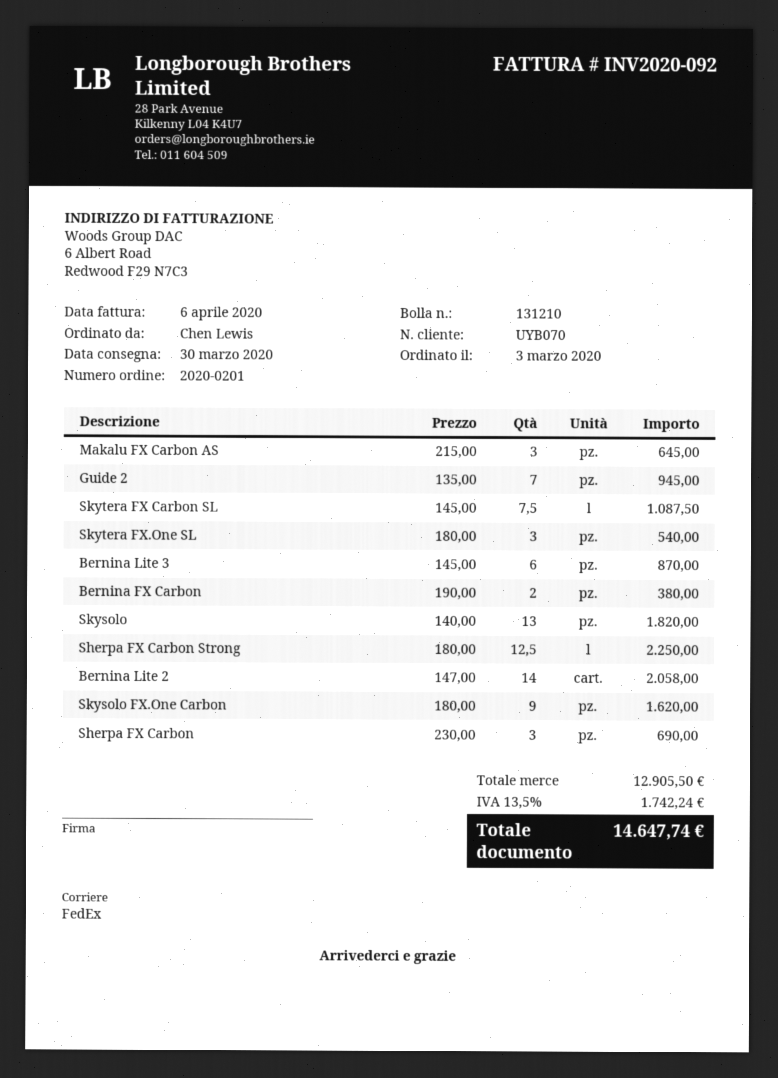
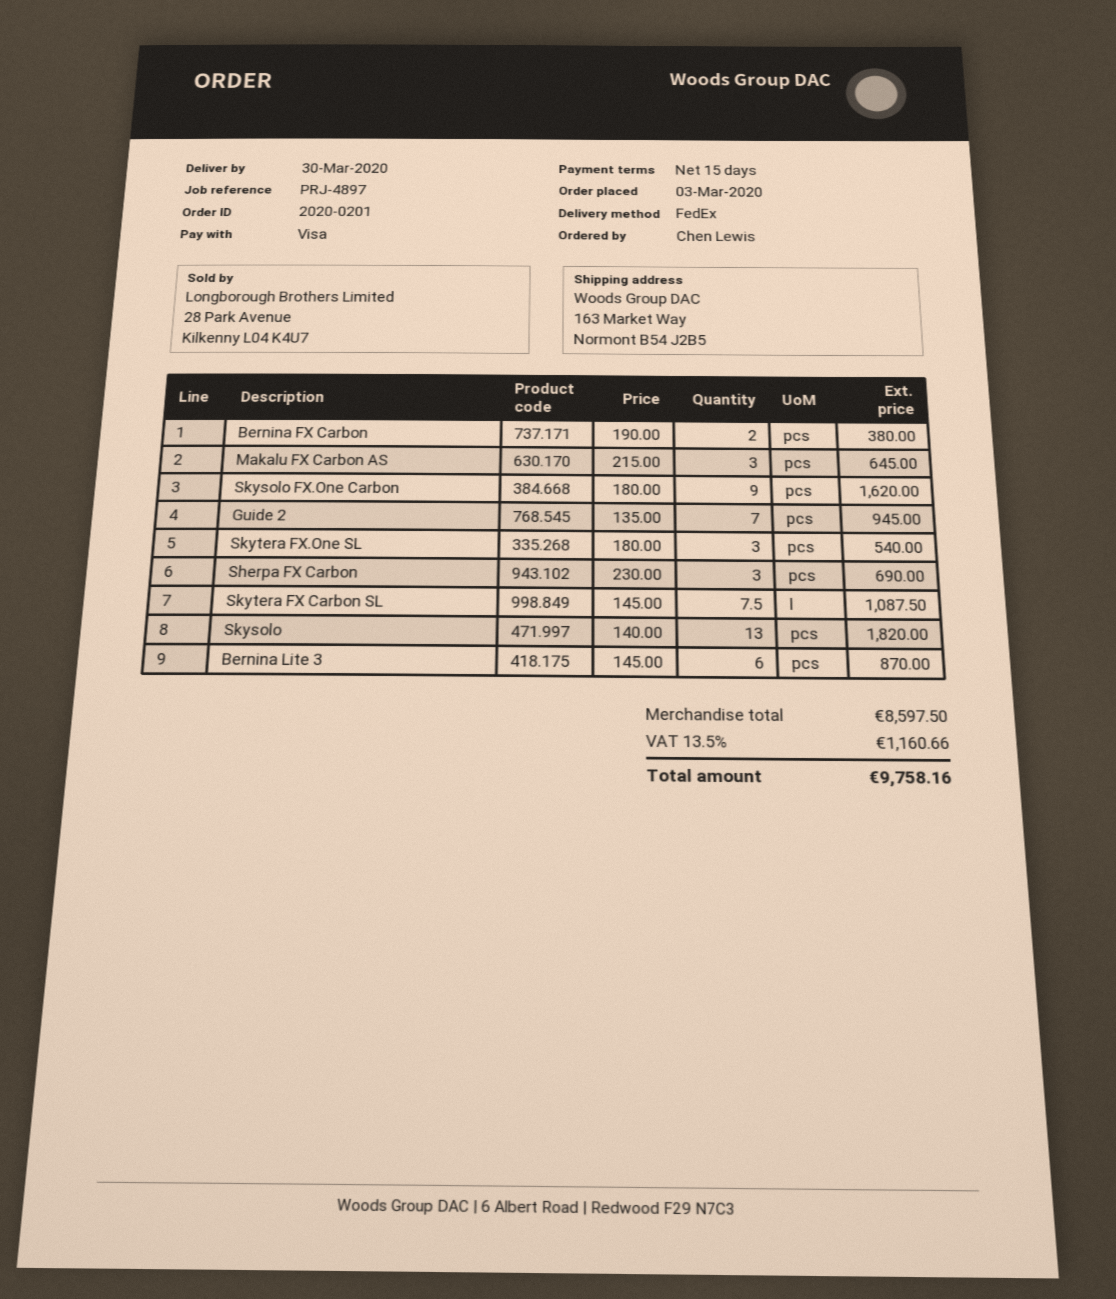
Sherpa FX Carbon Strong: 12.5 x 180.00 = 2250.00 -> none
Bernina Lite 2: 14 x 147.00 = 2058.00 -> none
subtotal: 12905.50 -> 8597.50
tax: 13.5% = 1742.24 -> 13.5% = 1160.66
total: 14647.74 -> 9758.16

